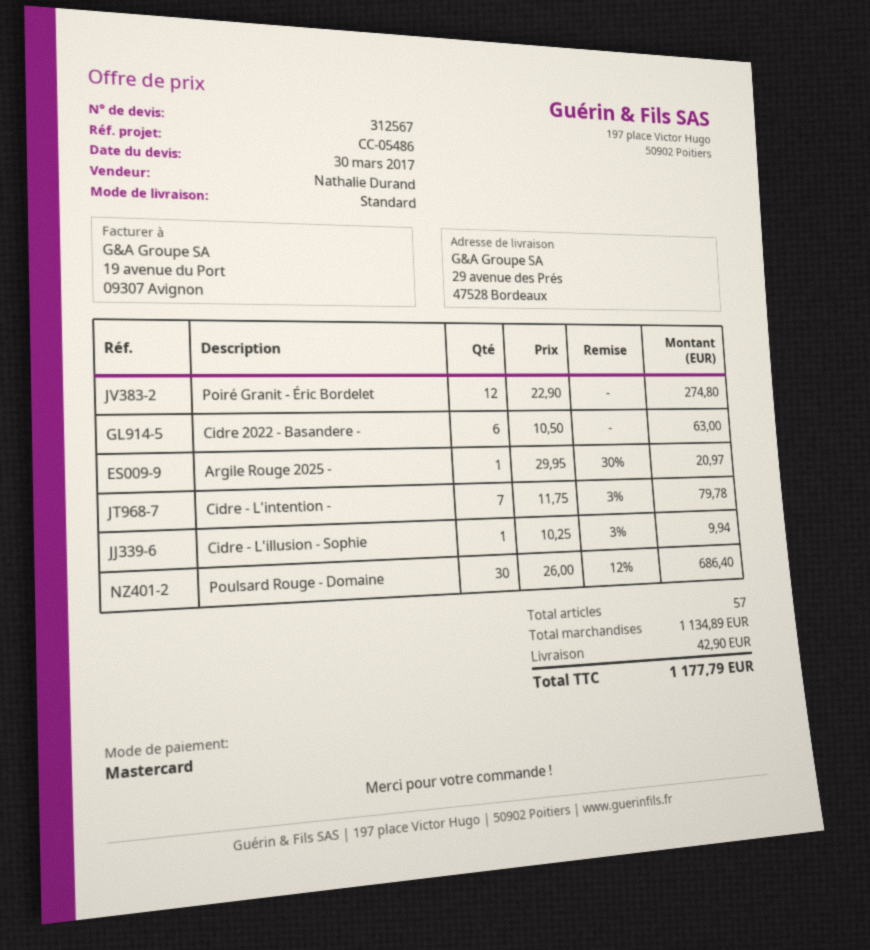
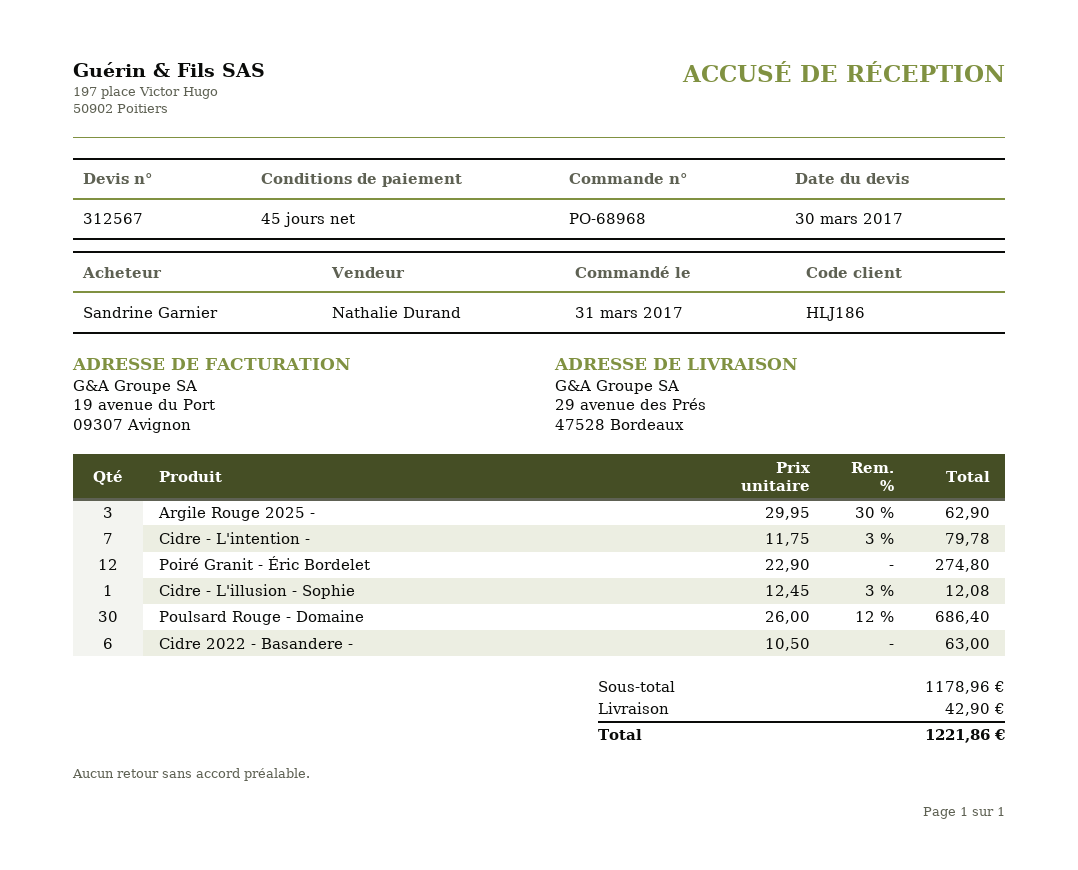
Argile Rouge 2025 -: 1 x 29.95 - 30% = 20.97 -> 3 x 29.95 - 30% = 62.90
Cidre - L'illusion - Sophie: 1 x 10.25 - 3% = 9.94 -> 1 x 12.45 - 3% = 12.08
subtotal: 1134.89 -> 1178.96
total: 1177.79 -> 1221.86

